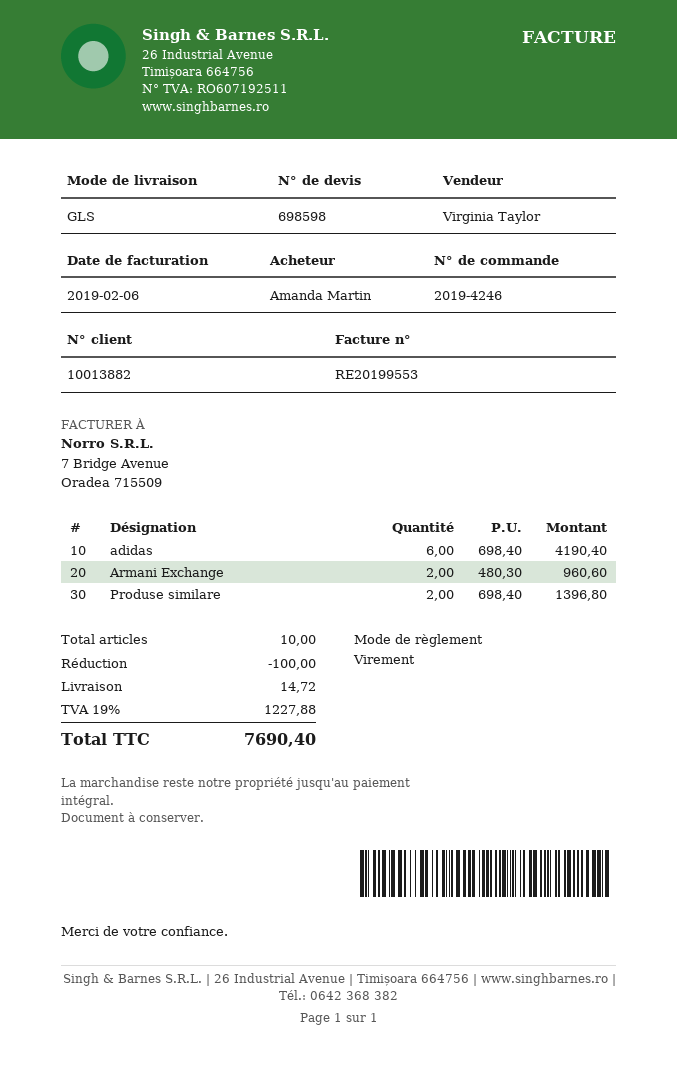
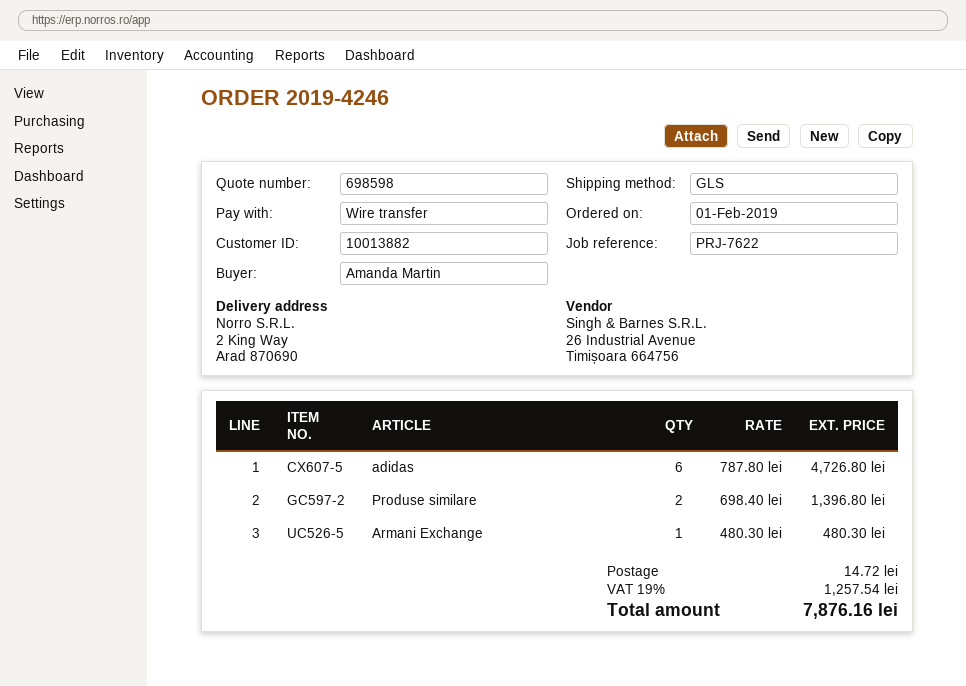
adidas: 6 x 698.40 = 4190.40 -> 6 x 787.80 = 4726.80
Armani Exchange: 2 x 480.30 = 960.60 -> 1 x 480.30 = 480.30
discount: 100.00 -> none
tax: 19% = 1227.88 -> 19% = 1257.54
total: 7690.40 -> 7876.16

